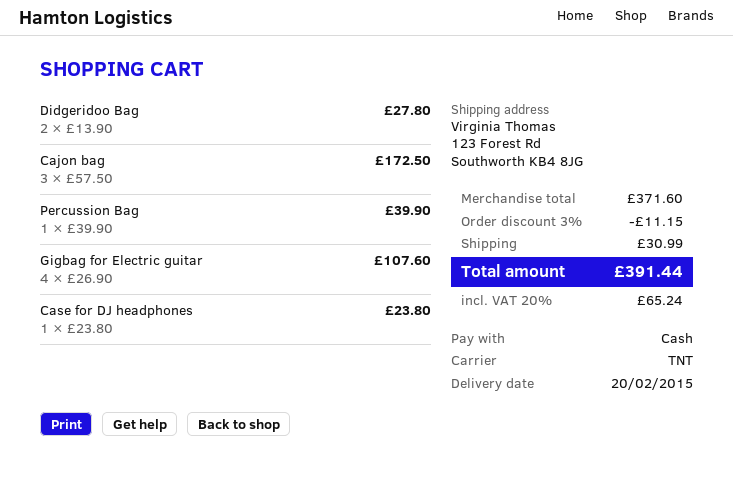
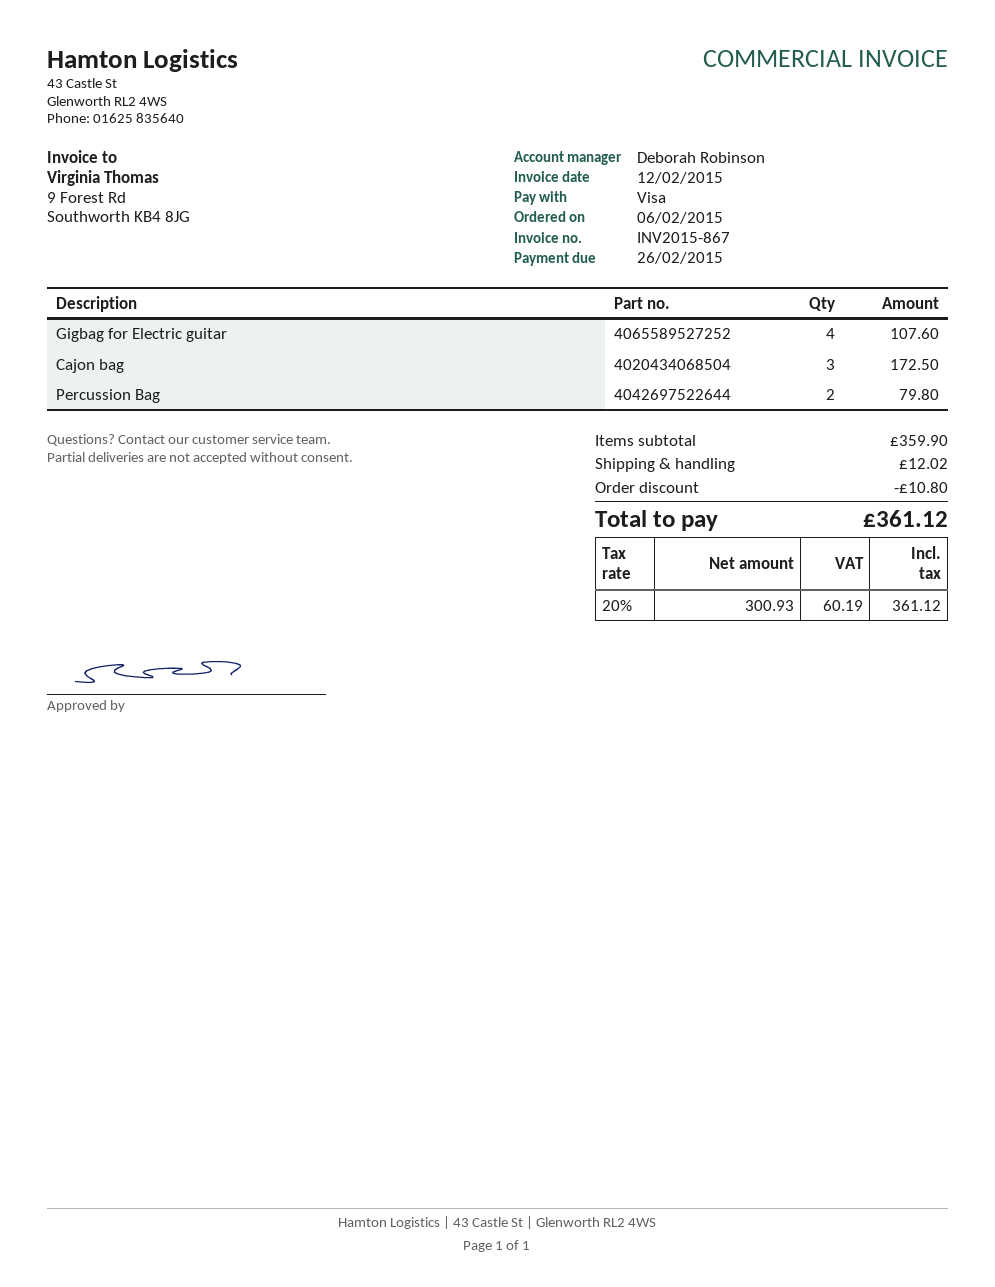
payment method: cash -> Visa
Didgeridoo Bag: 2 for 27.80 -> none
Percussion Bag: 1 for 39.90 -> 2 for 79.80
Case for DJ headphones: 1 for 23.80 -> none
subtotal: 371.60 -> 359.90
discount: 11.15 -> 10.80
shipping: 30.99 -> 12.02
tax: 20% = 65.24 -> 20% = 60.19
total: 391.44 -> 361.12

